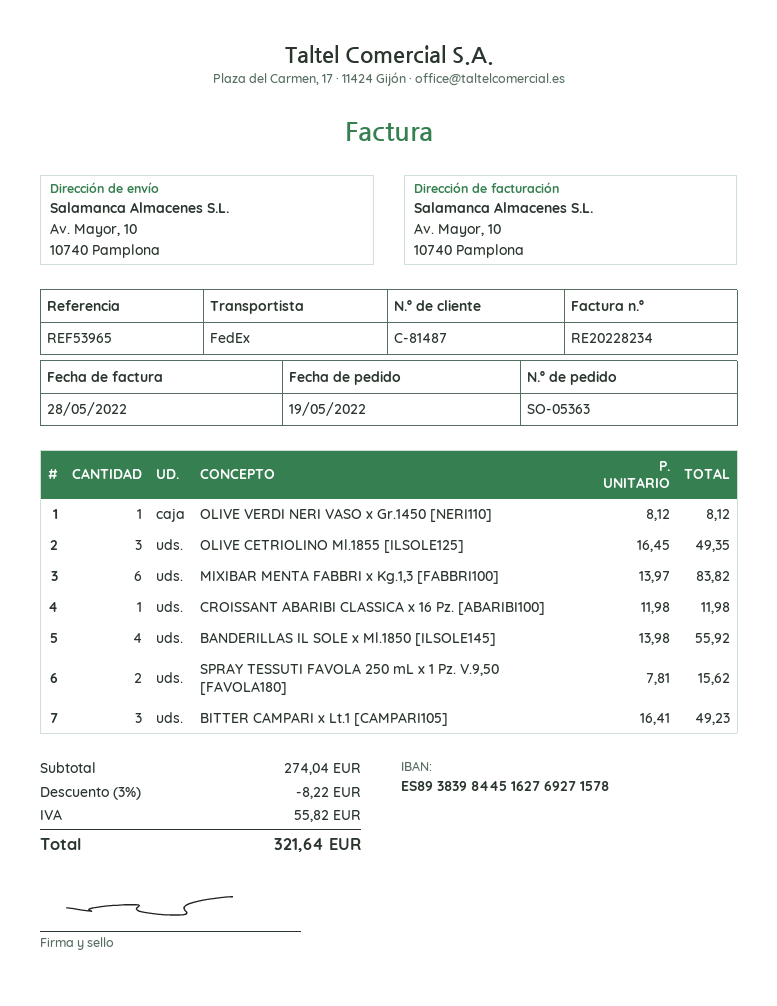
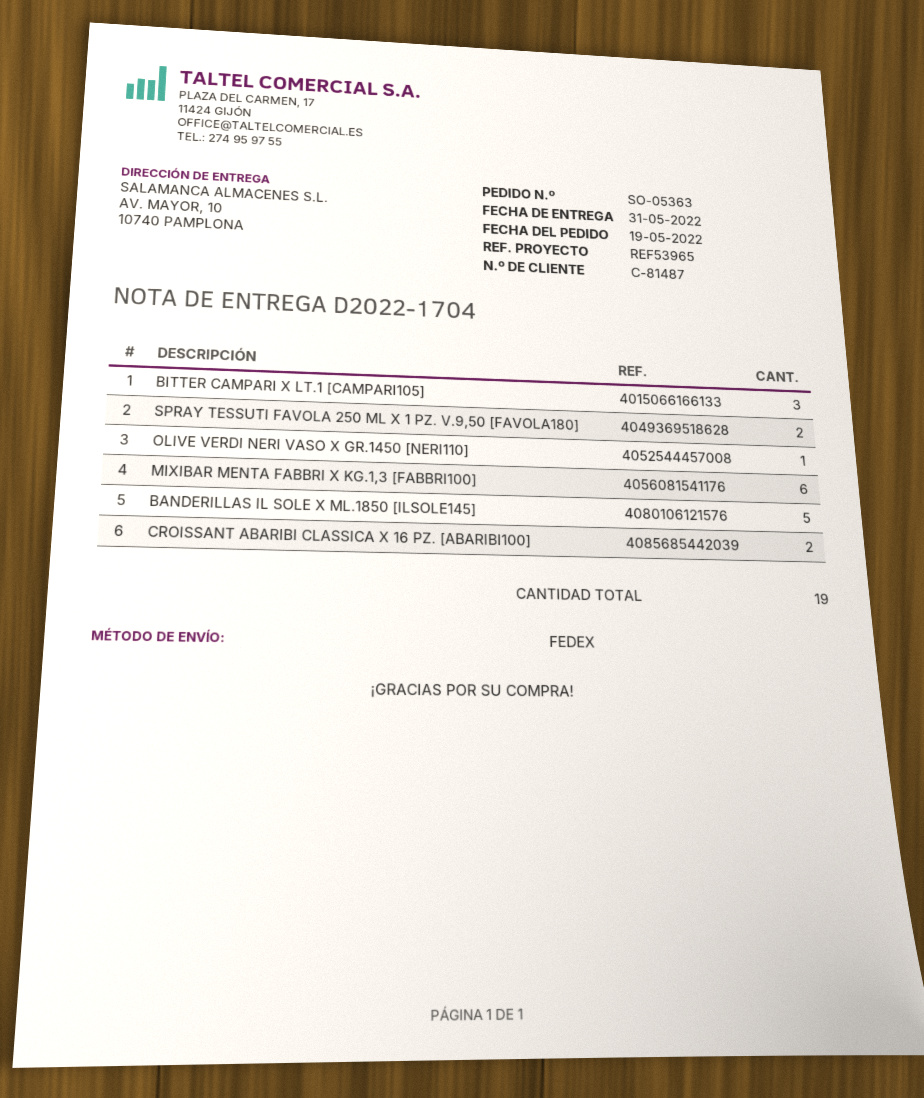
OLIVE CETRIOLINO Ml.1855 [ILSOLE125]: 3 -> none
CROISSANT ABARIBI CLASSICA x 16 Pz. [ABARIBI100]: 1 -> 2
BANDERILLAS IL SOLE x Ml.1850 [ILSOLE145]: 4 -> 5

